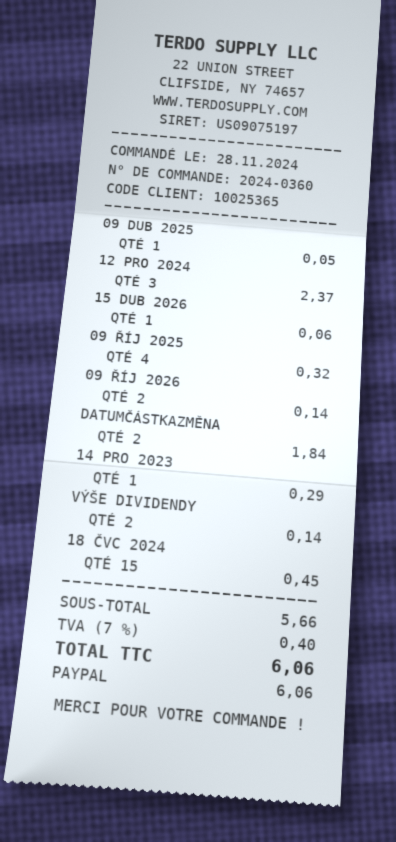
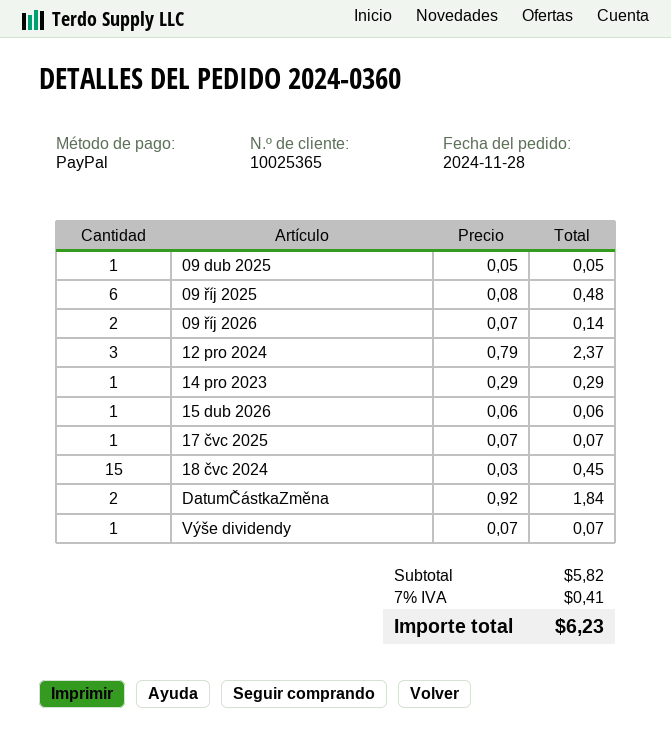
09 ŘÍJ 2025: 4 for 0.32 -> 6 for 0.48
VÝŠE DIVIDENDY: 2 for 0.14 -> 1 for 0.07
17 čvc 2025: none -> 1 for 0.07
subtotal: 5.66 -> 5.82
tax: 7% = 0.40 -> 7% = 0.41
total: 6.06 -> 6.23

